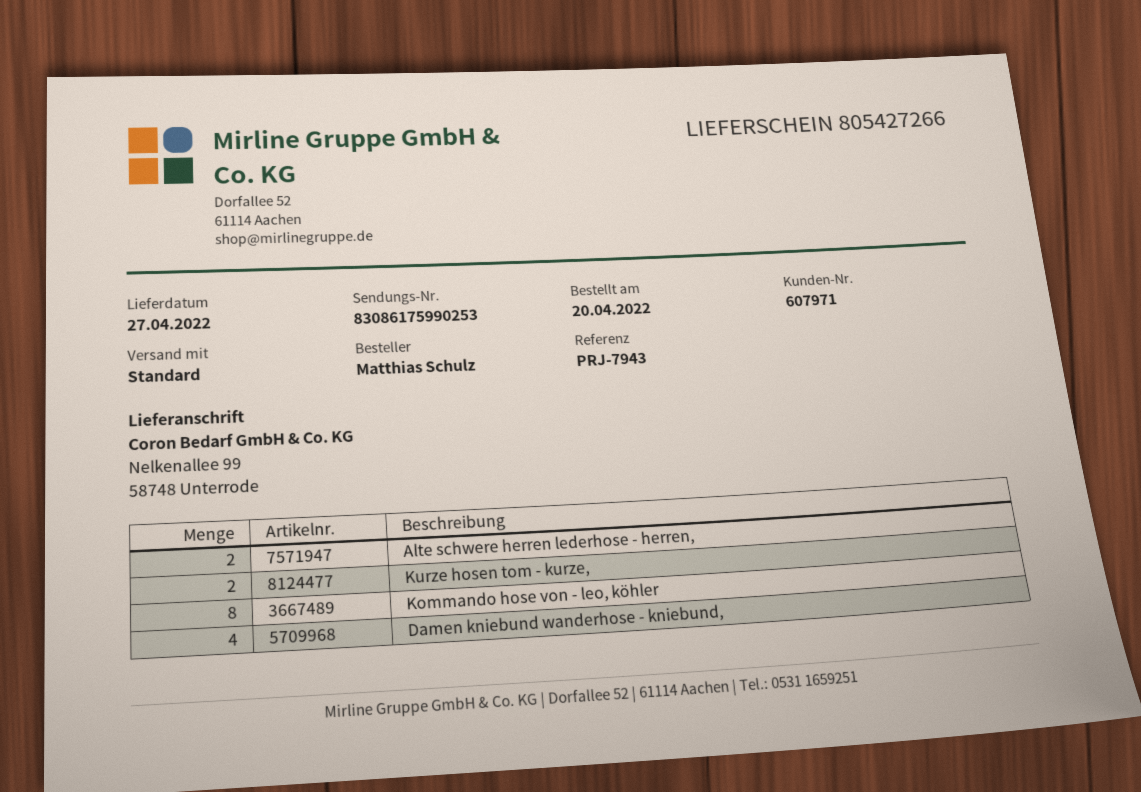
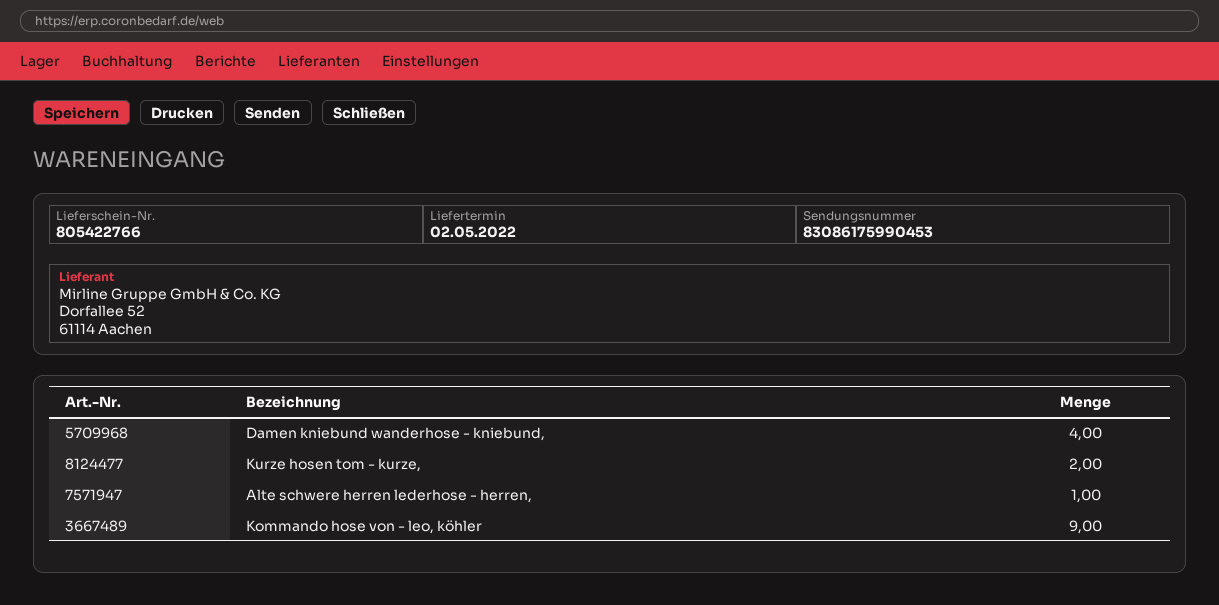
delivery note number: 805427266 -> 805422766
delivery date: 2022-04-27 -> 2022-05-02
tracking number: 83086175990253 -> 83086175990453
Alte schwere herren lederhose - herren,: 2 -> 1
Kommando hose von - leo, köhler: 8 -> 9

